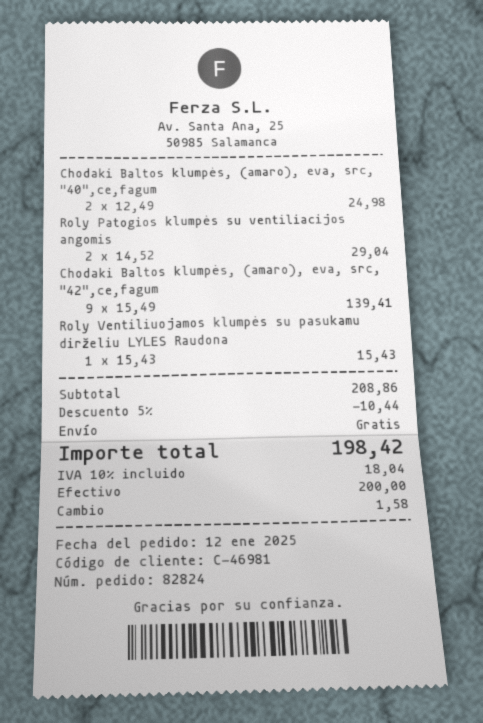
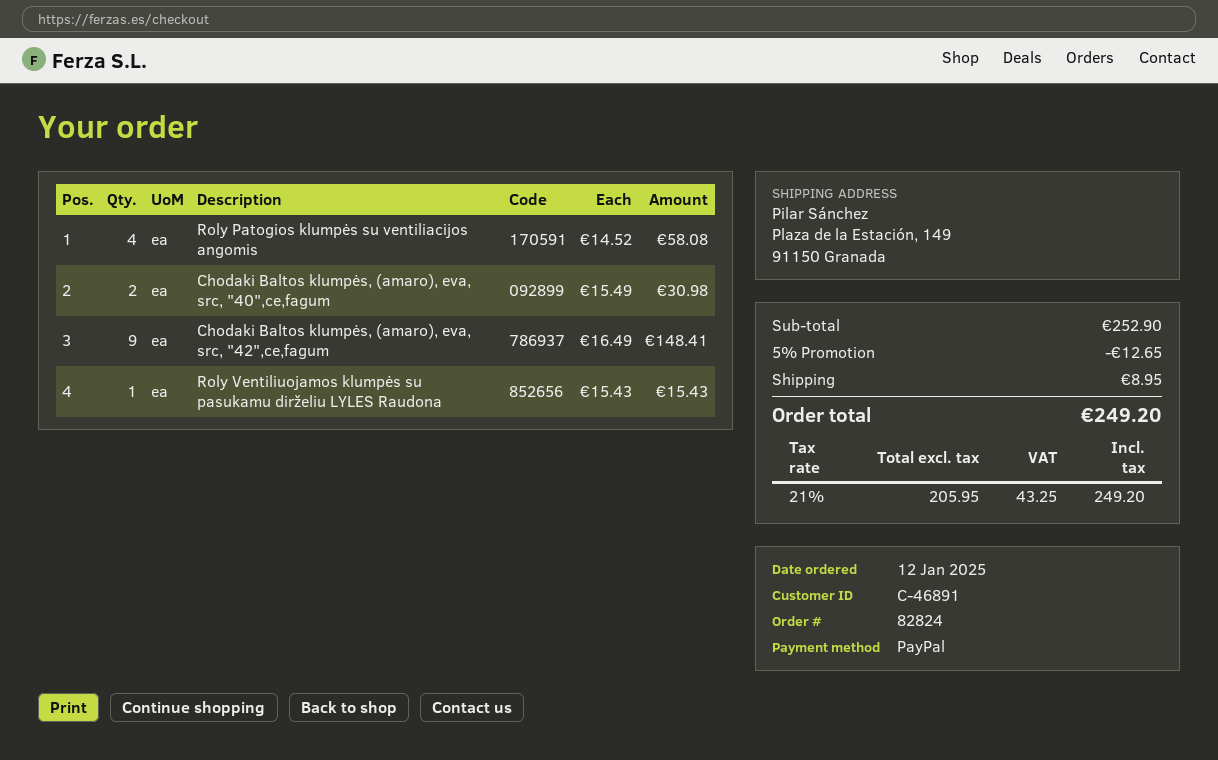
customer number: C-46981 -> C-46891
payment method: cash -> PayPal
Chodaki Baltos klumpės, (amaro), eva, src, "40",ce,fagum: 2 x 12.49 = 24.98 -> 2 x 15.49 = 30.98
Roly Patogios klumpės su ventiliacijos angomis: 2 x 14.52 = 29.04 -> 4 x 14.52 = 58.08
Chodaki Baltos klumpės, (amaro), eva, src, "42",ce,fagum: 9 x 15.49 = 139.41 -> 9 x 16.49 = 148.41
subtotal: 208.86 -> 252.90
discount: 5% = 10.44 -> 5% = 12.65
shipping: 0.00 -> 8.95
tax: 10% = 18.04 -> 21% = 43.25
total: 198.42 -> 249.20

